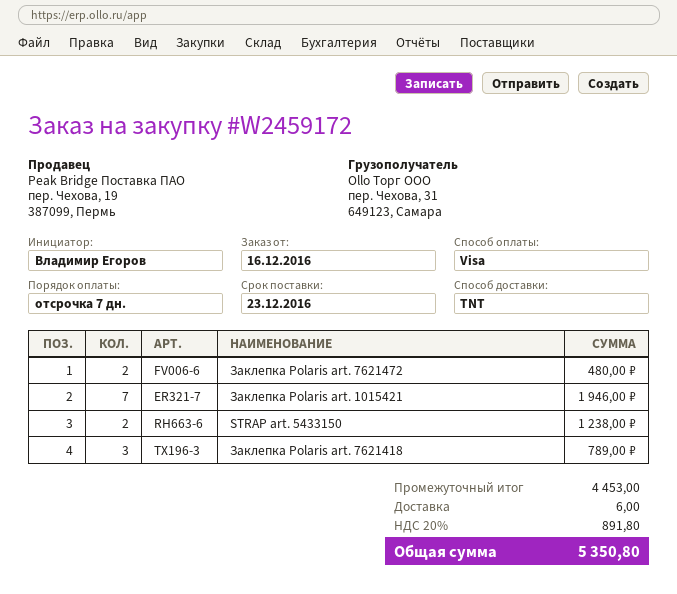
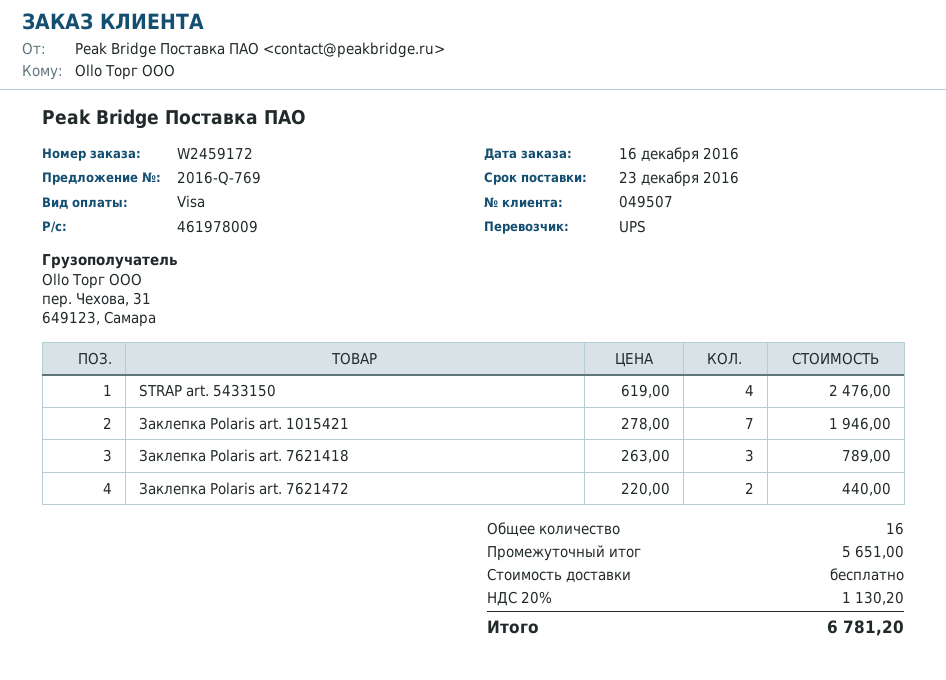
shipping method: TNT -> UPS
Заклепка Polaris art. 7621472: 2 for 480.00 -> 2 for 440.00
STRAP art. 5433150: 2 for 1238.00 -> 4 for 2476.00
subtotal: 4453.00 -> 5651.00
shipping: 6.00 -> 0.00
tax: 20% = 891.80 -> 20% = 1130.20
total: 5350.80 -> 6781.20

